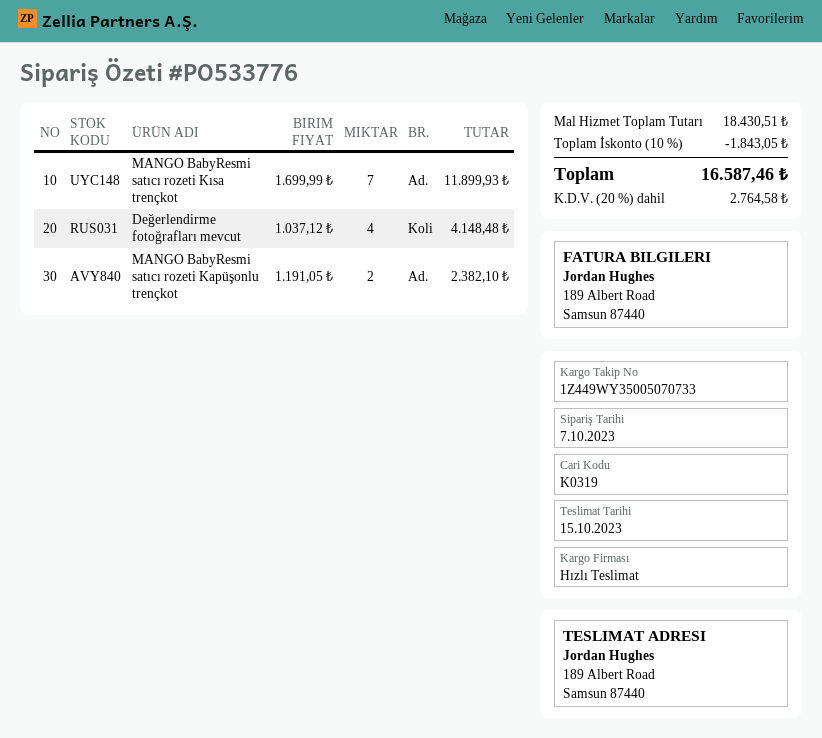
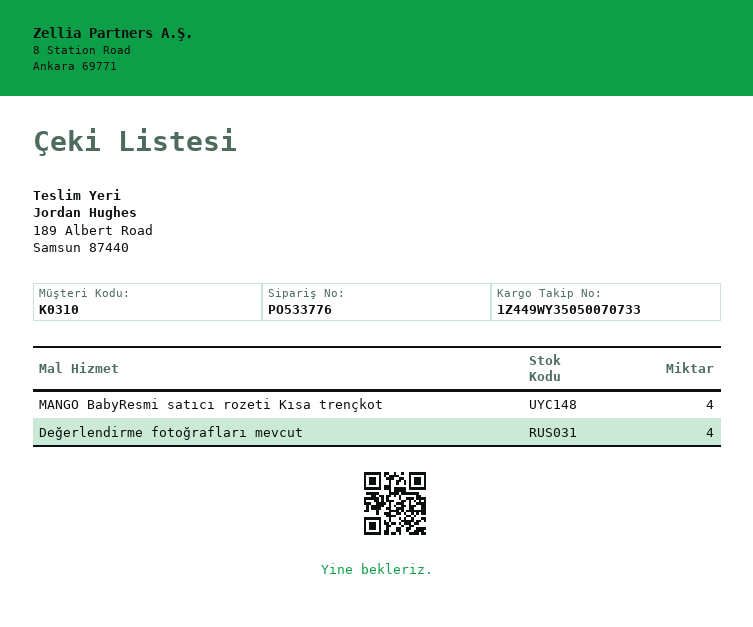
customer number: K0319 -> K0310
tracking number: 1Z449WY35005070733 -> 1Z449WY35050070733
MANGO BabyResmi satıcı rozeti Kısa trençkot: 7 -> 4
MANGO BabyResmi satıcı rozeti Kapüşonlu trençkot: 2 -> none

